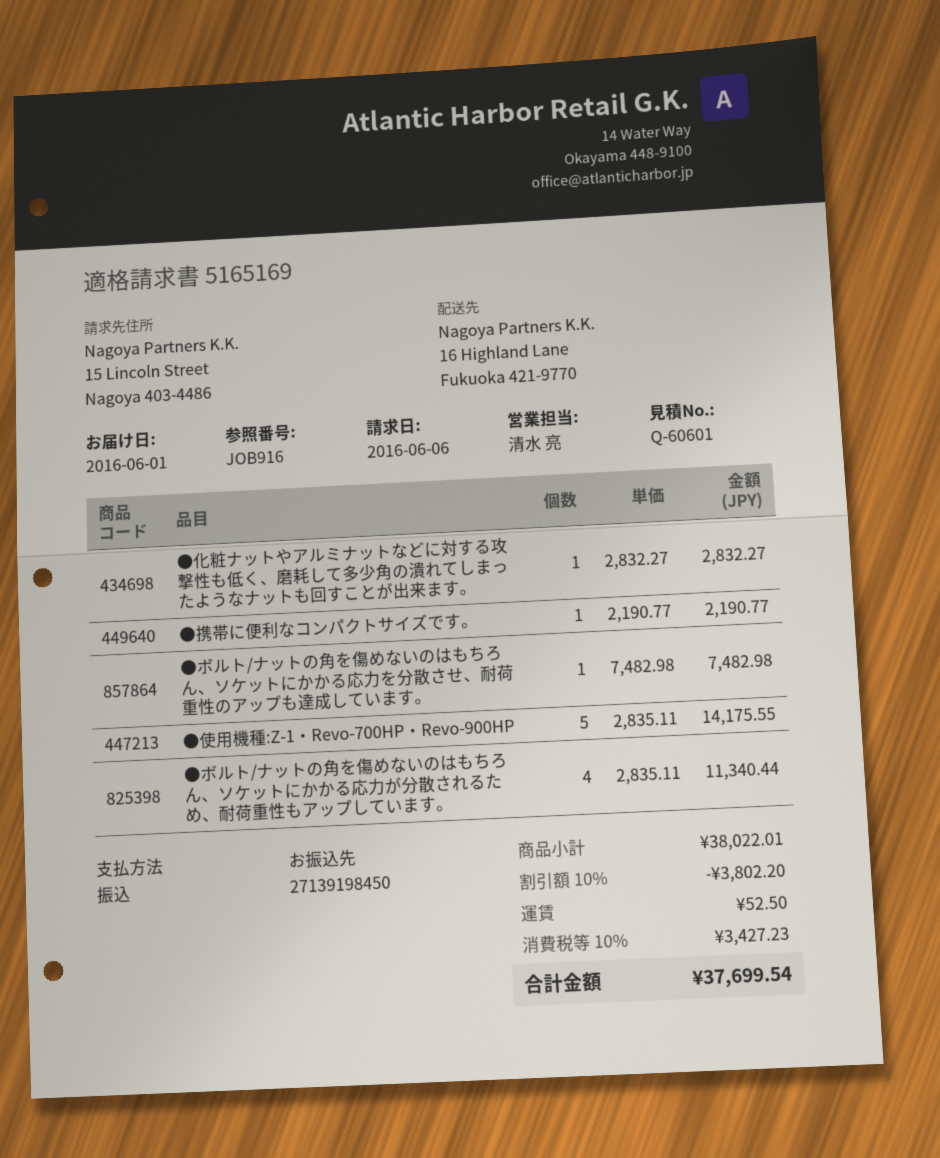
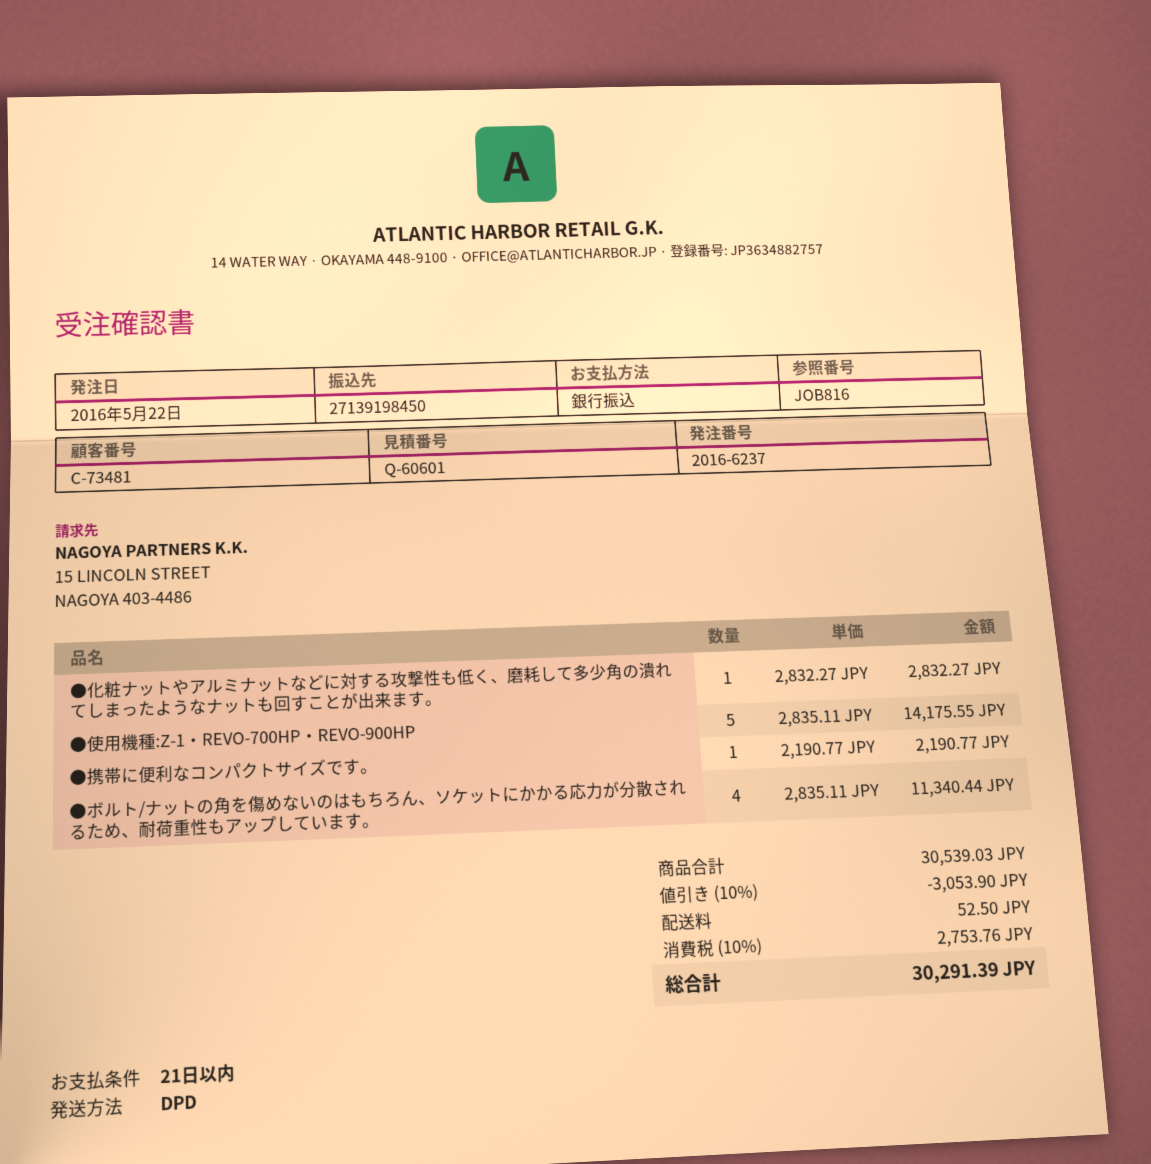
reference: JOB916 -> JOB816
●ボルト/ナットの角を傷めないのはもちろん、ソケットにかかる応力を分散させ、耐荷重性のアップも達成しています。: 1 x 7482.98 = 7482.98 -> none
subtotal: 38022.01 -> 30539.03
discount: 10% = 3802.20 -> 10% = 3053.90
tax: 10% = 3427.23 -> 10% = 2753.76
total: 37699.54 -> 30291.39

